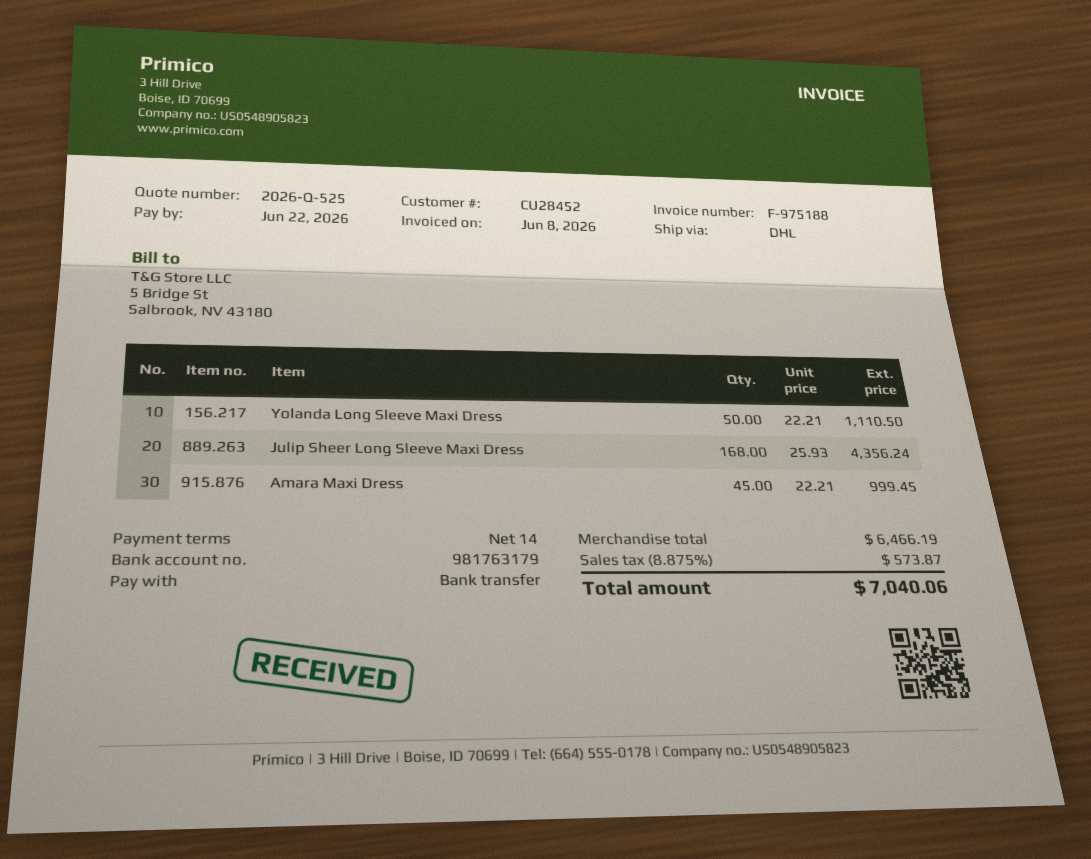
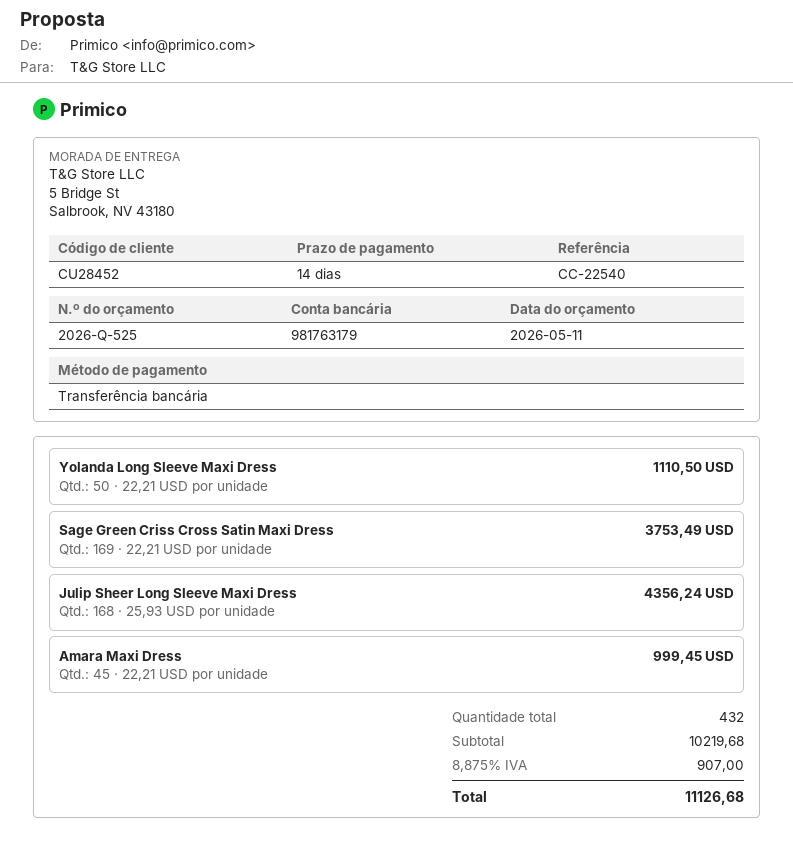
Sage Green Criss Cross Satin Maxi Dress: none -> 169 x 22.21 = 3753.49
subtotal: 6466.19 -> 10219.68
tax: 8.875% = 573.87 -> 8.875% = 907.00
total: 7040.06 -> 11126.68

